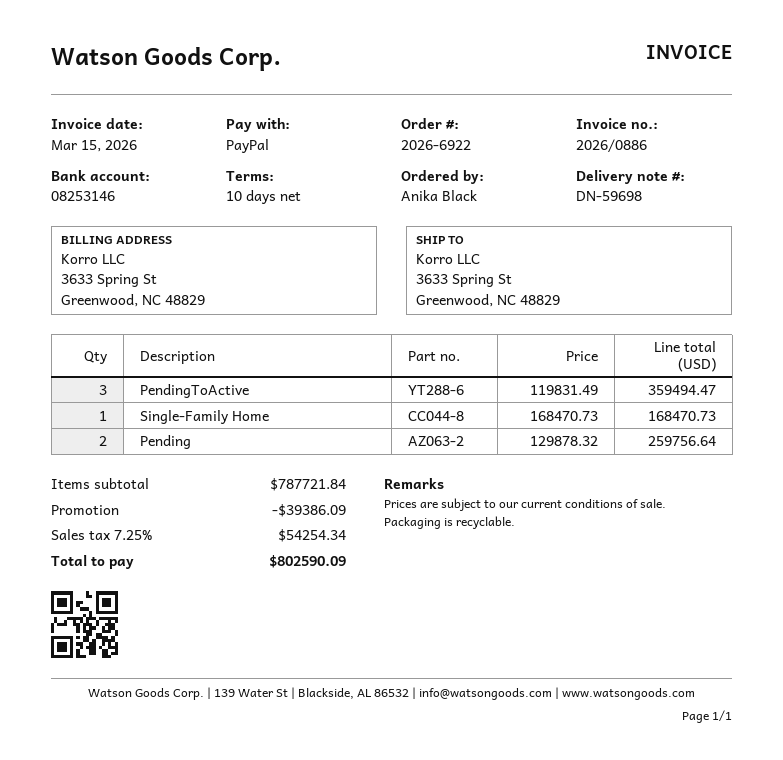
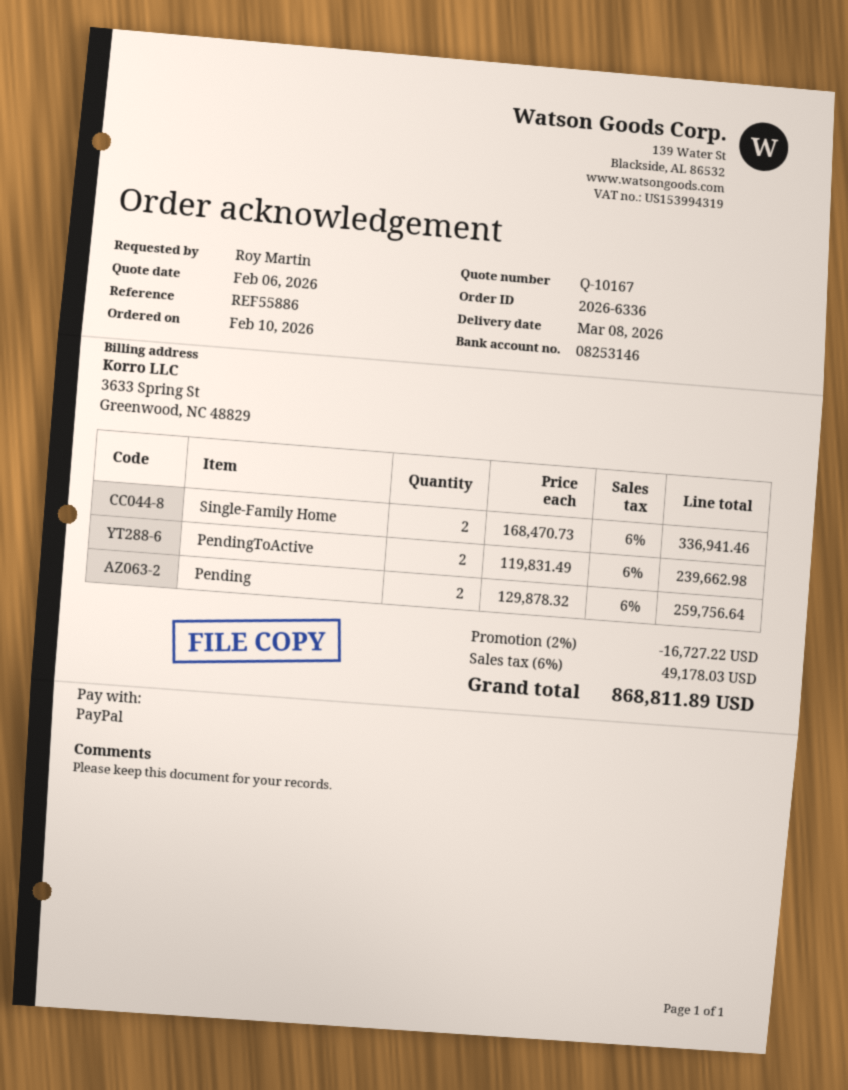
order number: 2026-6922 -> 2026-6336
ordered by: Anika Black -> Roy Martin
PendingToActive: 3 x 119831.49 = 359494.47 -> 2 x 119831.49 = 239662.98
Single-Family Home: 1 x 168470.73 = 168470.73 -> 2 x 168470.73 = 336941.46
discount: 39386.09 -> 16727.22
tax: 7.25% = 54254.34 -> 6% = 49178.03
total: 802590.09 -> 868811.89

